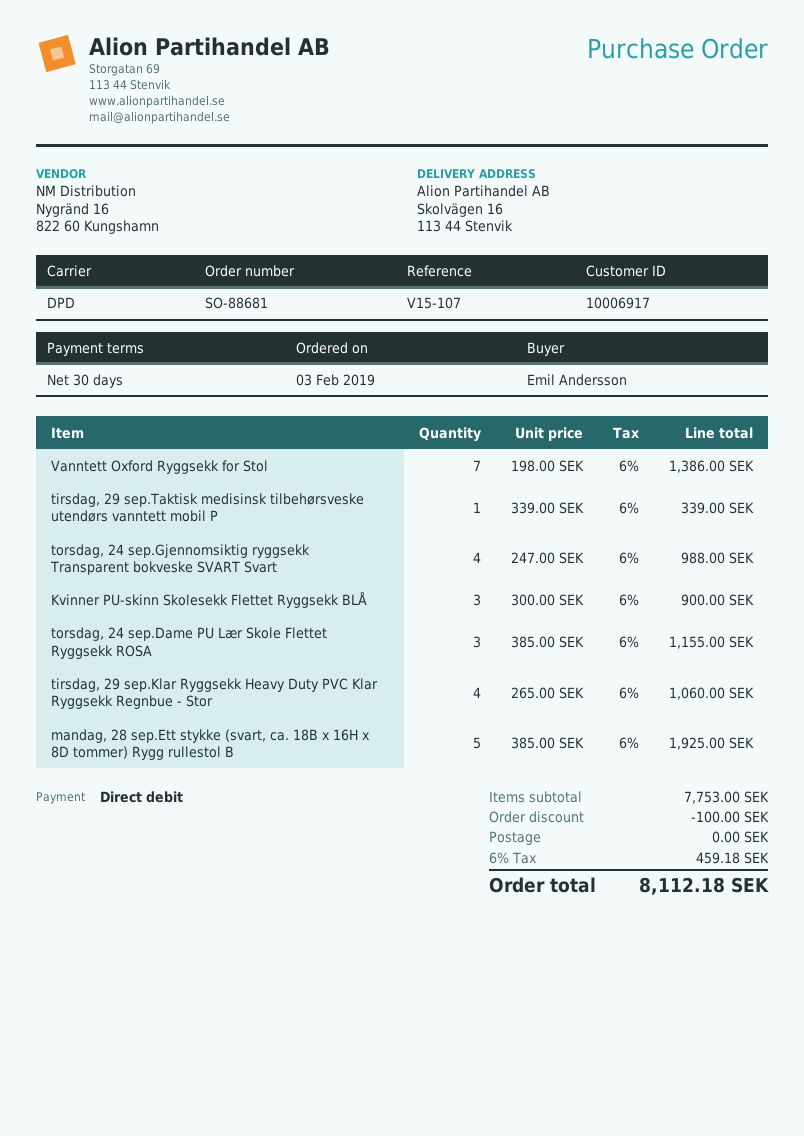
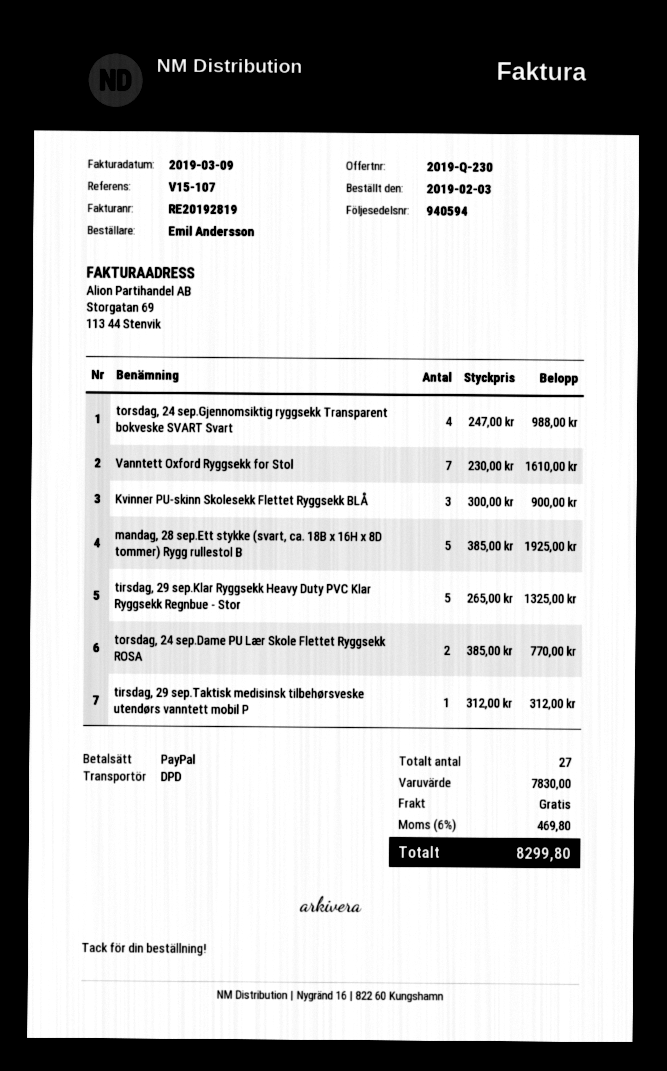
payment method: direct debit -> PayPal
Vanntett Oxford Ryggsekk for Stol: 7 x 198.00 = 1386.00 -> 7 x 230.00 = 1610.00
tirsdag, 29 sep.Taktisk medisinsk tilbehørsveske utendørs vanntett mobil P: 1 x 339.00 = 339.00 -> 1 x 312.00 = 312.00
torsdag, 24 sep.Dame PU Lær Skole Flettet Ryggsekk ROSA: 3 x 385.00 = 1155.00 -> 2 x 385.00 = 770.00
tirsdag, 29 sep.Klar Ryggsekk Heavy Duty PVC Klar Ryggsekk Regnbue - Stor: 4 x 265.00 = 1060.00 -> 5 x 265.00 = 1325.00
subtotal: 7753.00 -> 7830.00
discount: 100.00 -> none
tax: 6% = 459.18 -> 6% = 469.80
total: 8112.18 -> 8299.80

